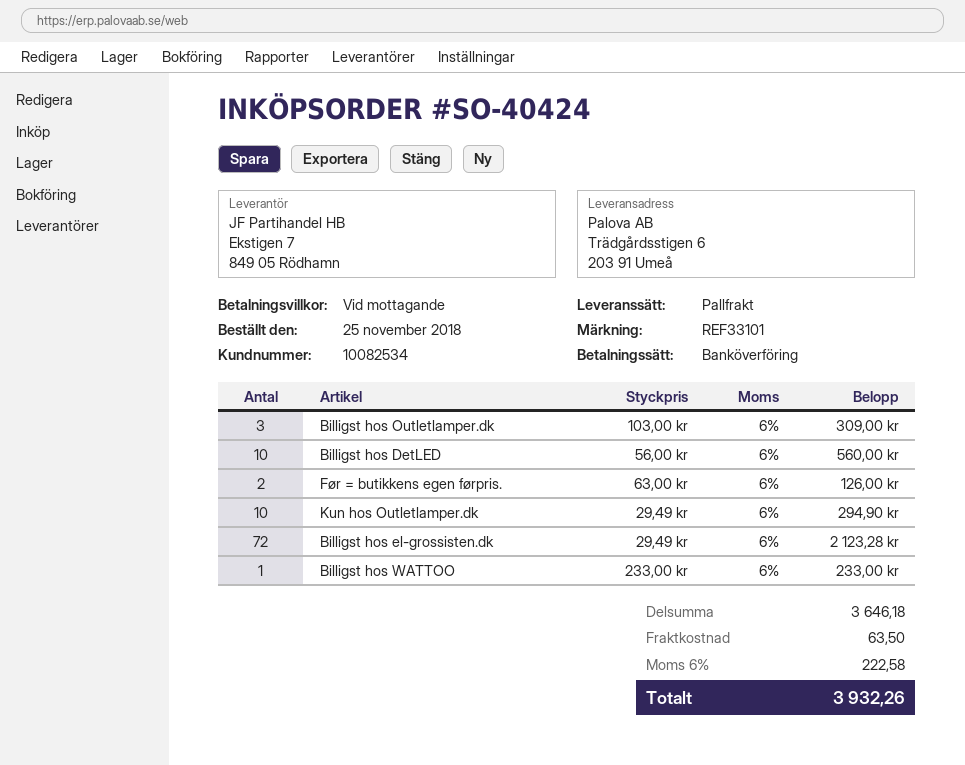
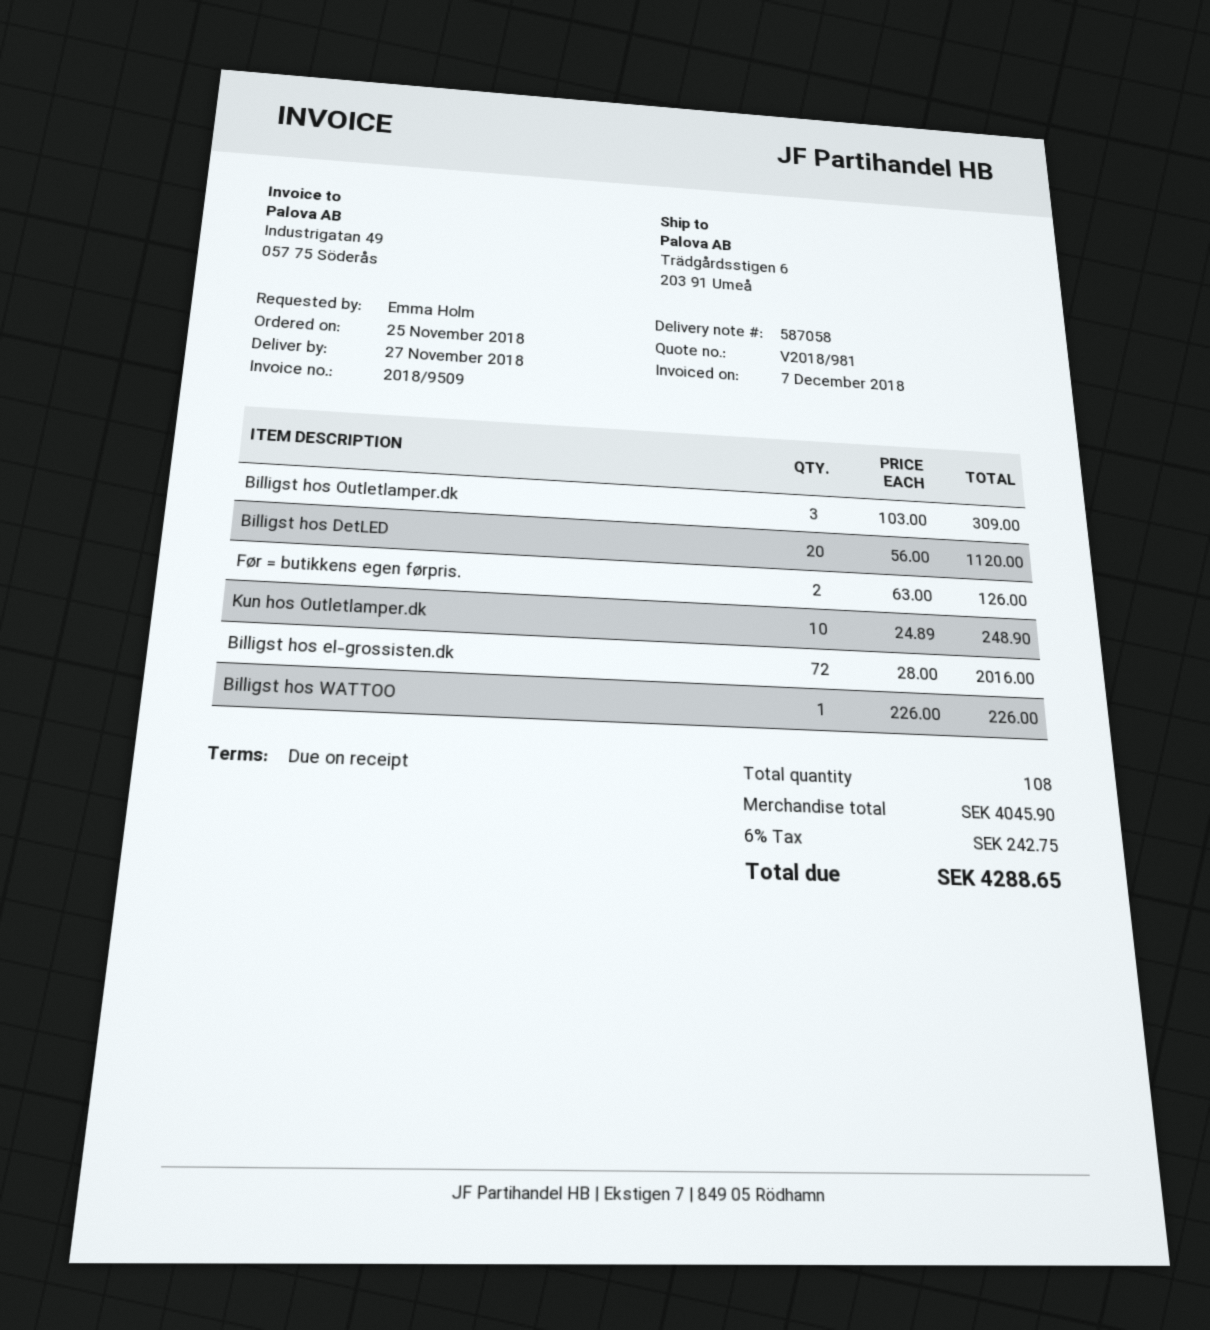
Billigst hos DetLED: 10 x 56.00 = 560.00 -> 20 x 56.00 = 1120.00
Kun hos Outletlamper.dk: 10 x 29.49 = 294.90 -> 10 x 24.89 = 248.90
Billigst hos el-grossisten.dk: 72 x 29.49 = 2123.28 -> 72 x 28.00 = 2016.00
Billigst hos WATTOO: 1 x 233.00 = 233.00 -> 1 x 226.00 = 226.00
subtotal: 3646.18 -> 4045.90
shipping: 63.50 -> none
tax: 6% = 222.58 -> 6% = 242.75
total: 3932.26 -> 4288.65

